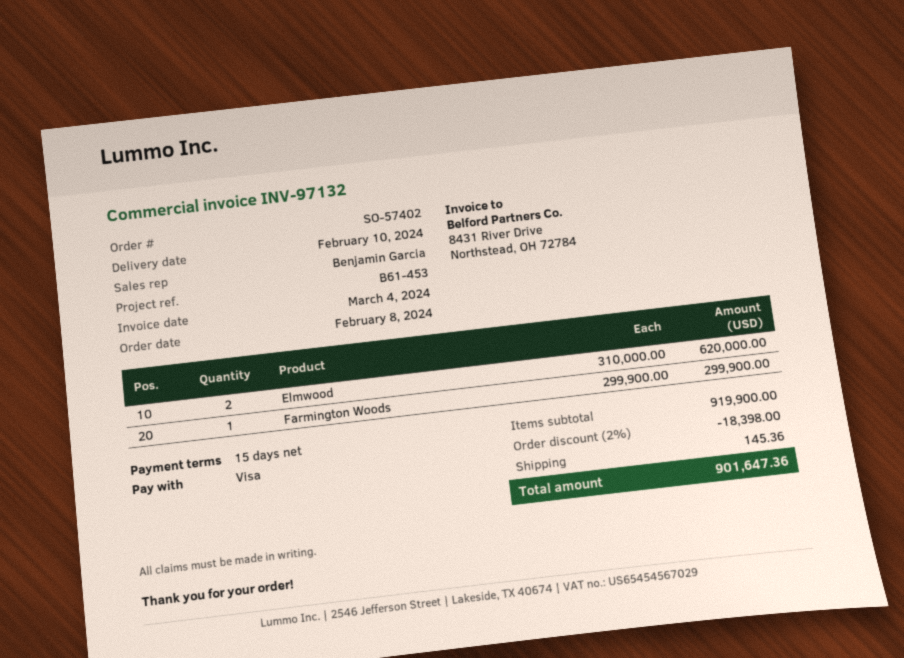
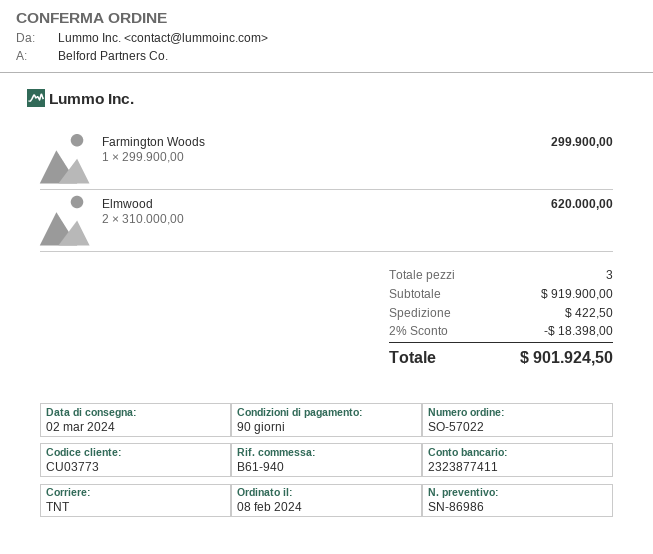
order number: SO-57402 -> SO-57022
delivery date: 2024-02-10 -> 2024-03-02
payment terms: 15 days -> 90 days
reference: B61-453 -> B61-940
shipping: 145.36 -> 422.50
total: 901647.36 -> 901924.50

